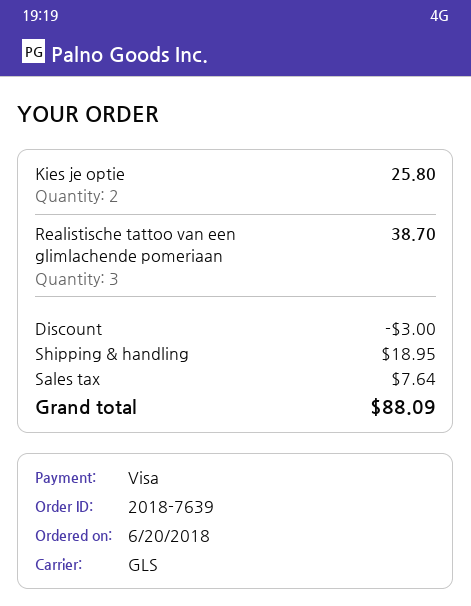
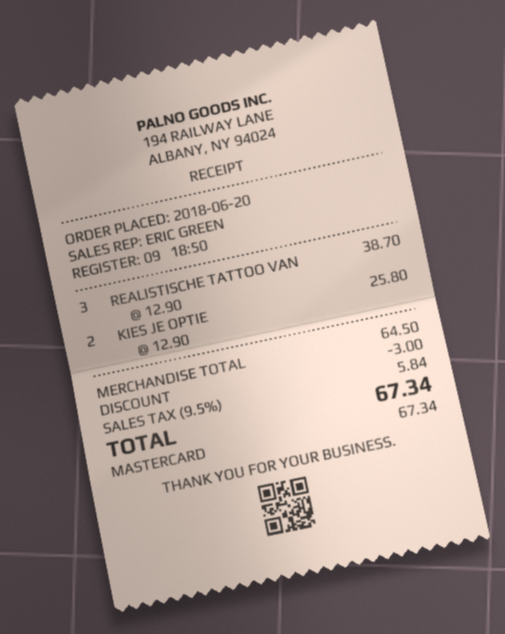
payment method: Visa -> Mastercard
shipping: 18.95 -> none
tax: 7.64 -> 5.84
total: 88.09 -> 67.34

